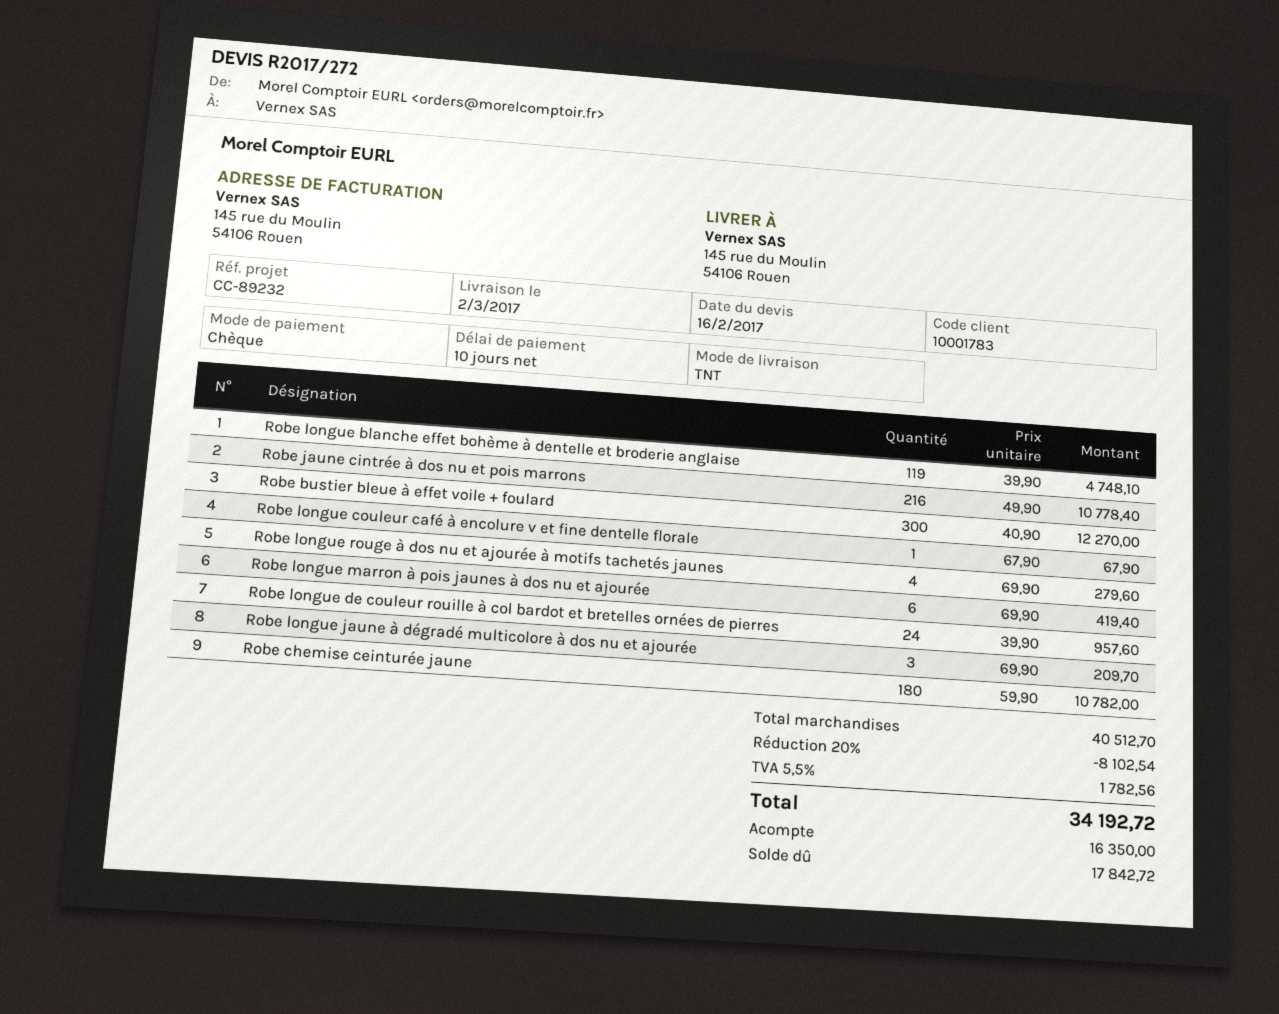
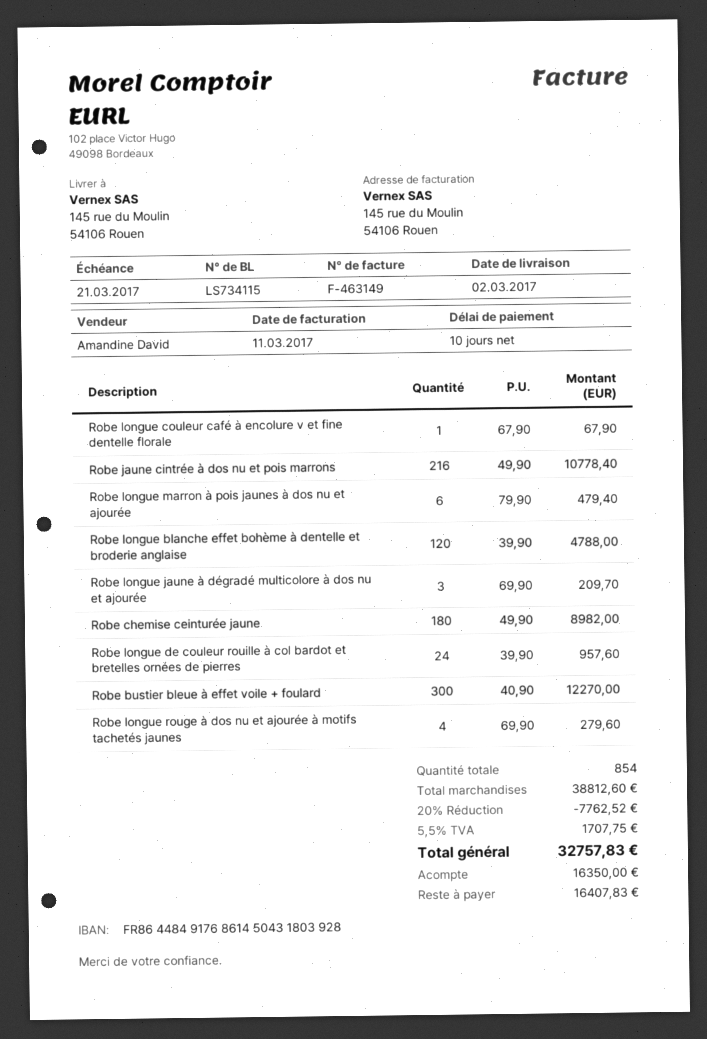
Robe longue blanche effet bohème à dentelle et broderie anglaise: 119 x 39.90 = 4748.10 -> 120 x 39.90 = 4788.00
Robe longue marron à pois jaunes à dos nu et ajourée: 6 x 69.90 = 419.40 -> 6 x 79.90 = 479.40
Robe chemise ceinturée jaune: 180 x 59.90 = 10782.00 -> 180 x 49.90 = 8982.00
subtotal: 40512.70 -> 38812.60
discount: 20% = 8102.54 -> 20% = 7762.52
tax: 5.5% = 1782.56 -> 5.5% = 1707.75
total: 34192.72 -> 32757.83
balance: 17842.72 -> 16407.83

